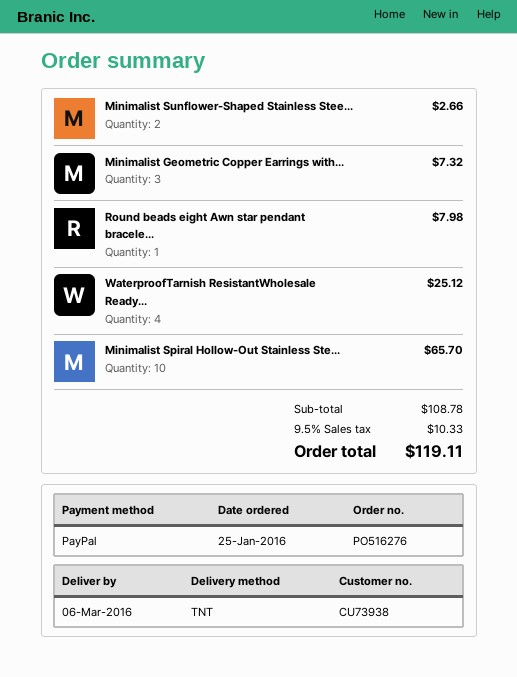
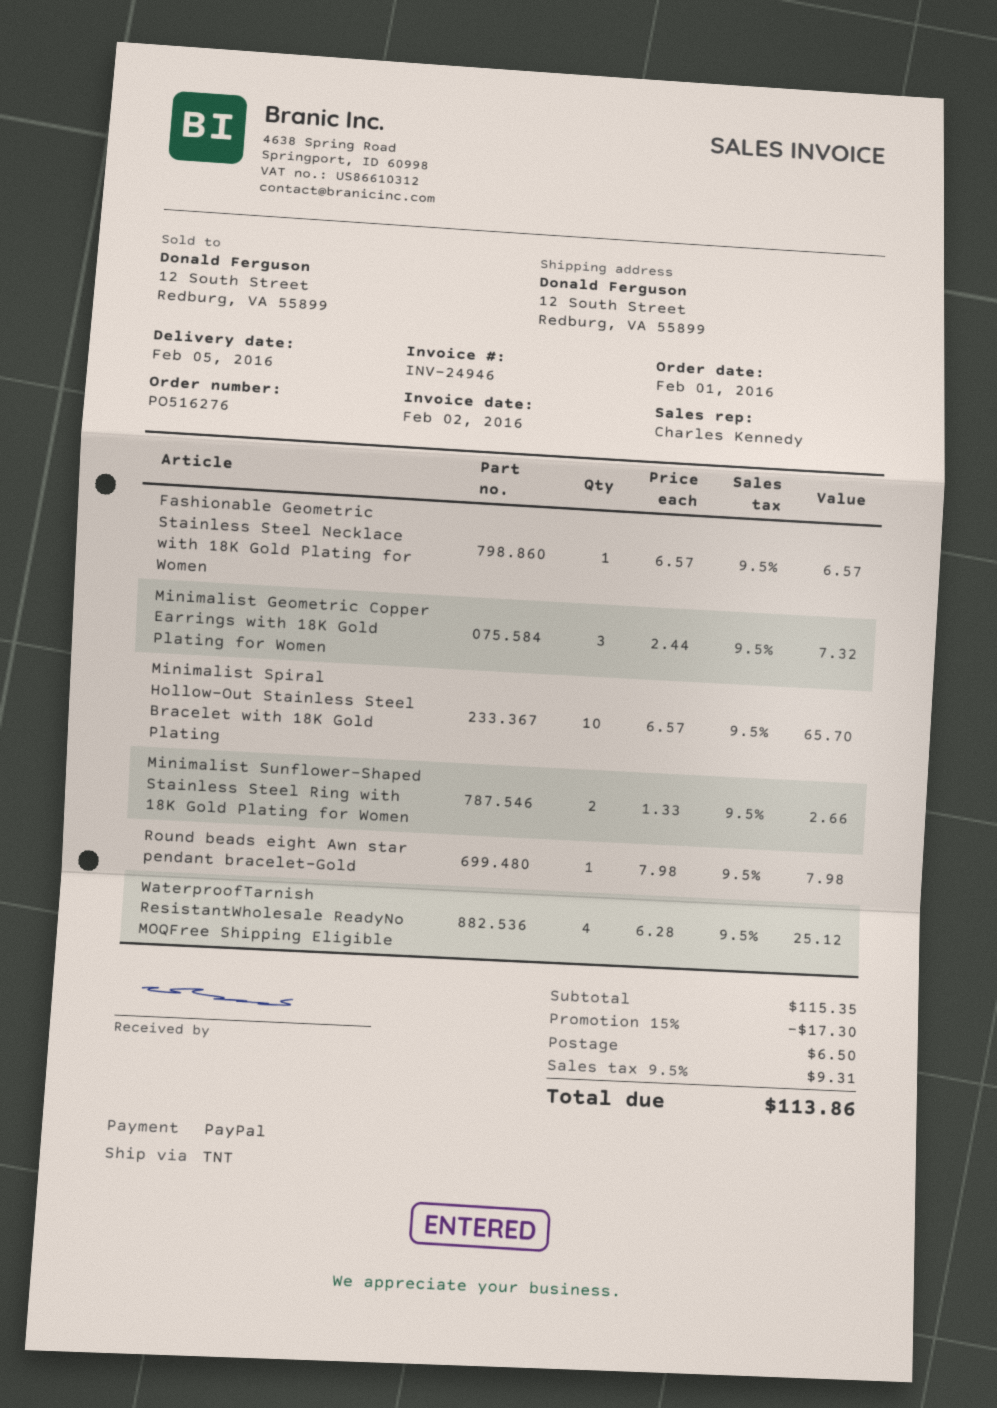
order date: 2016-01-25 -> 2016-02-01
delivery date: 2016-03-06 -> 2016-02-05
Fashionable Geometric Stainless Steel Necklace with 18K Gold Plating for Women: none -> 1 for 6.57
subtotal: 108.78 -> 115.35
discount: none -> 15% = 17.30
shipping: none -> 6.50
tax: 9.5% = 10.33 -> 9.5% = 9.31
total: 119.11 -> 113.86

